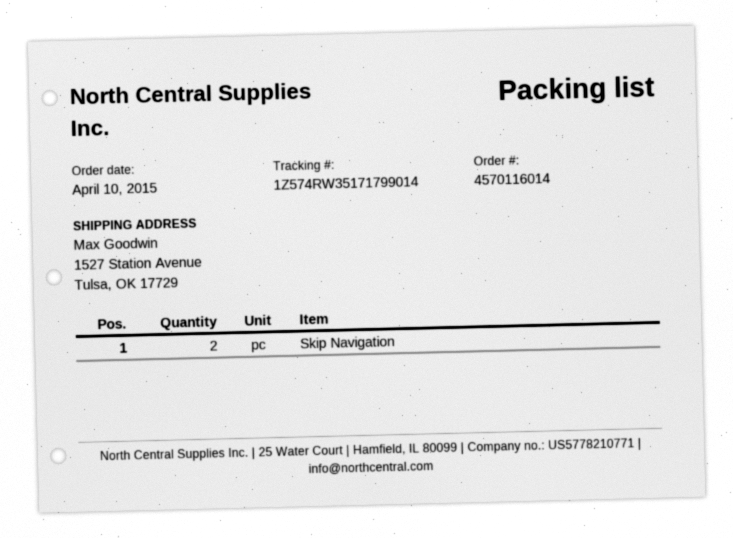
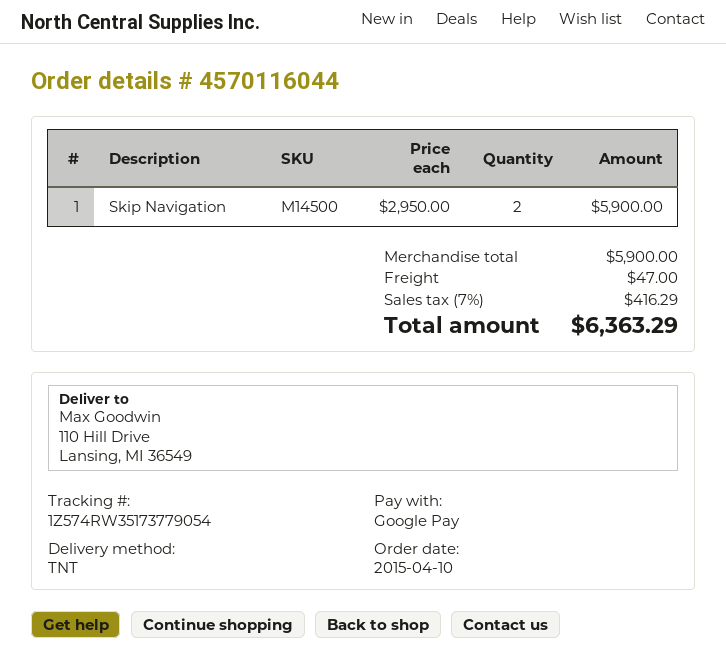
order number: 4570116014 -> 4570116044
tracking number: 1Z574RW35171799014 -> 1Z574RW35173779054
ship to: 1527 Station Avenue, Tulsa, OK 17729 -> 110 Hill Drive, Lansing, MI 36549

